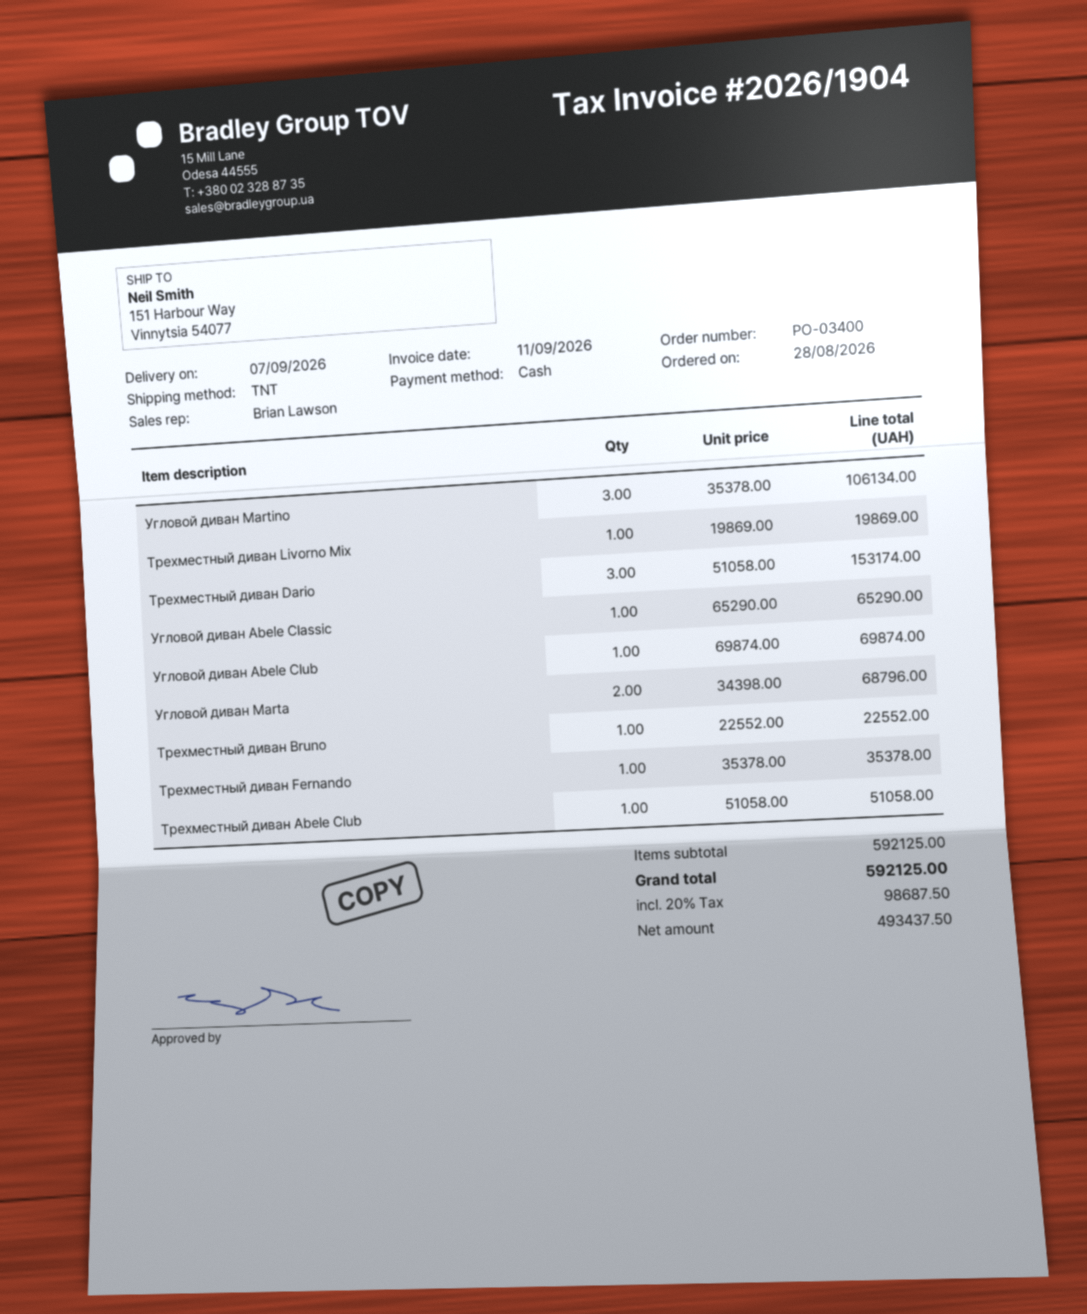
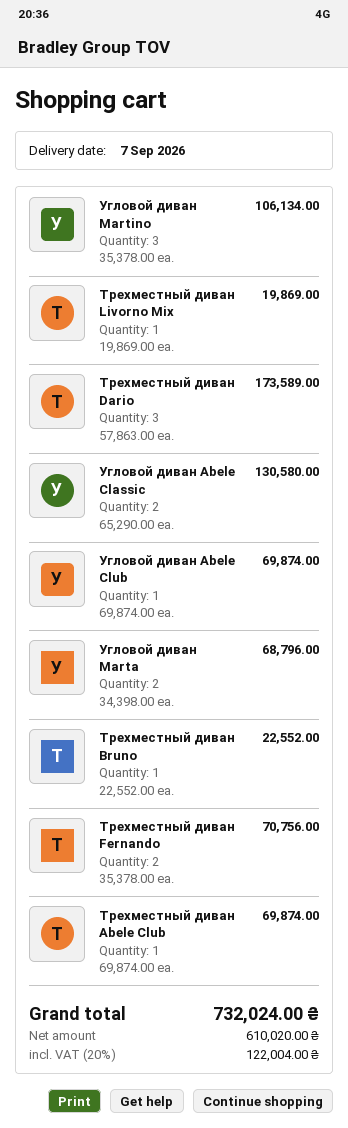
Трехместный диван Dario: 3 x 51058.00 = 153174.00 -> 3 x 57863.00 = 173589.00
Угловой диван Abele Classic: 1 x 65290.00 = 65290.00 -> 2 x 65290.00 = 130580.00
Трехместный диван Fernando: 1 x 35378.00 = 35378.00 -> 2 x 35378.00 = 70756.00
Трехместный диван Abele Club: 1 x 51058.00 = 51058.00 -> 1 x 69874.00 = 69874.00
net: 493437.50 -> 610020.00
tax: 20% = 98687.50 -> 20% = 122004.00
total: 592125.00 -> 732024.00

